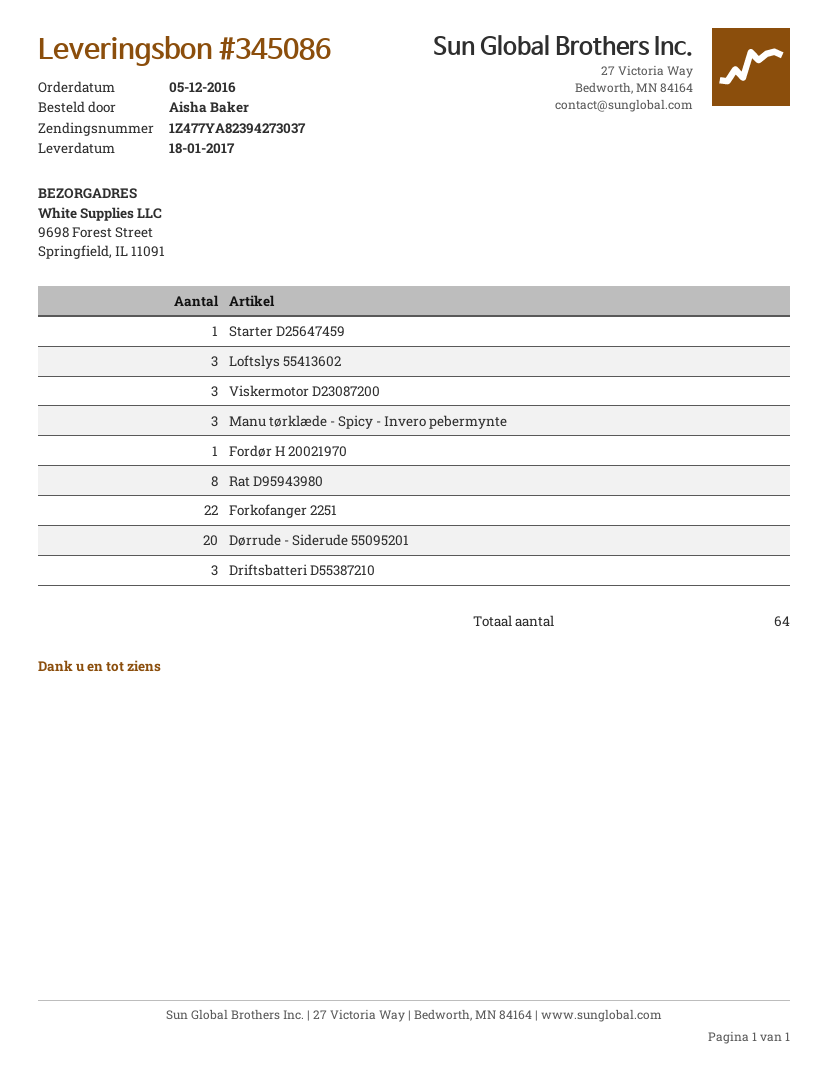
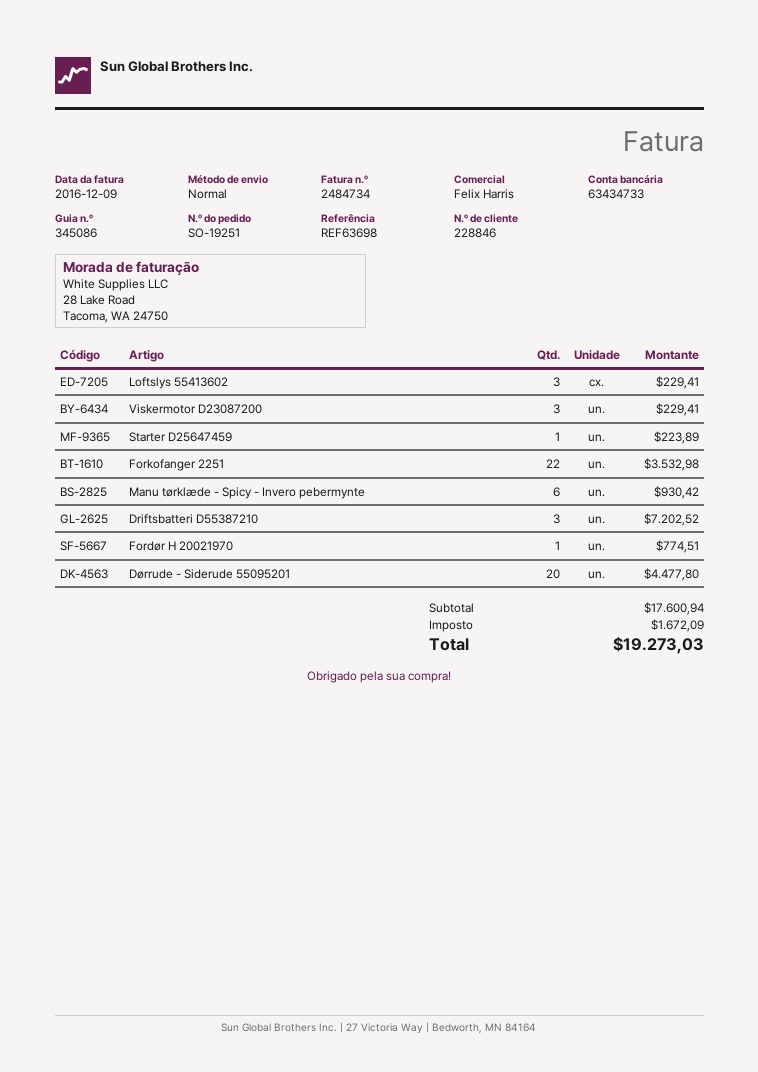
Manu tørklæde - Spicy - Invero pebermynte: 3 -> 6
Rat D95943980: 8 -> none

